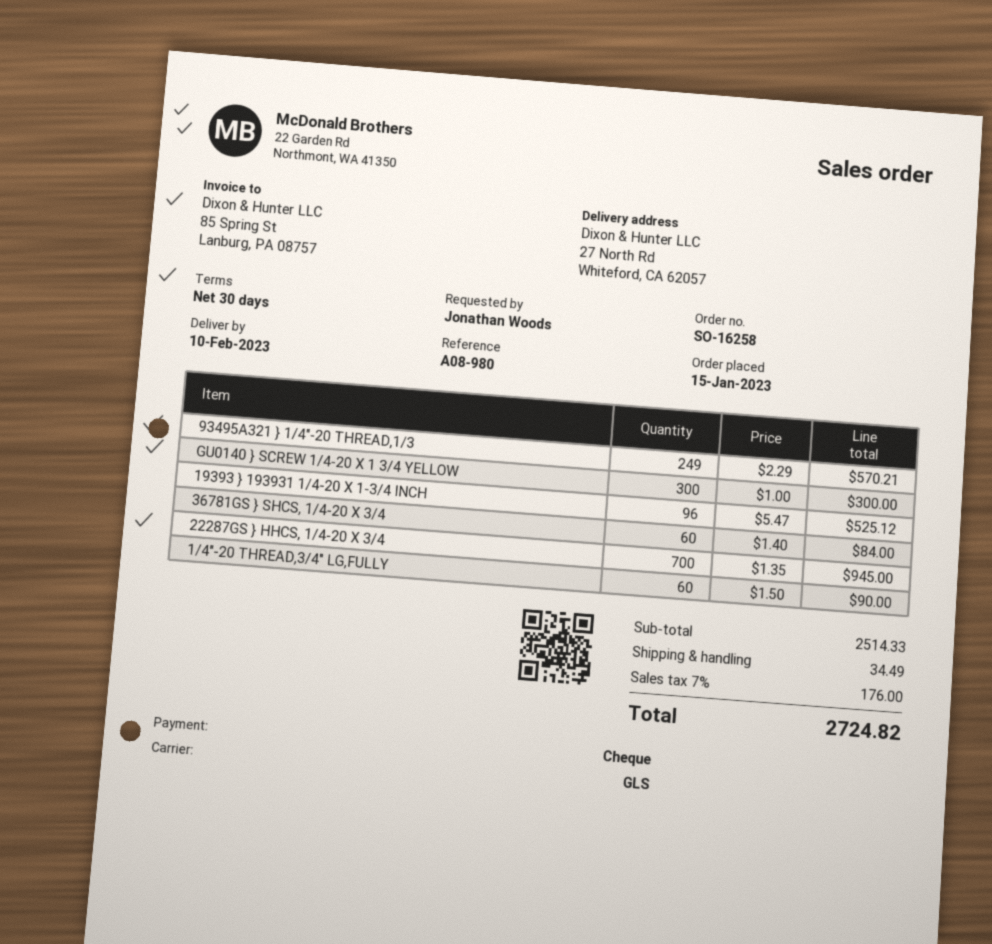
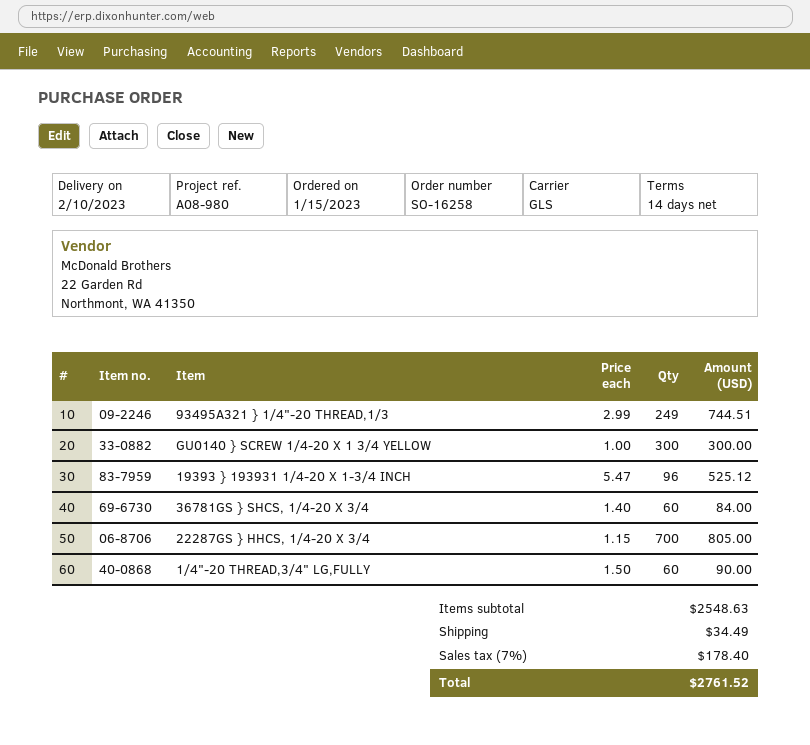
payment terms: 30 days -> 14 days
93495A321 } 1/4"-20 THREAD,1/3: 249 x 2.29 = 570.21 -> 249 x 2.99 = 744.51
22287GS } HHCS, 1/4-20 X 3/4: 700 x 1.35 = 945.00 -> 700 x 1.15 = 805.00
subtotal: 2514.33 -> 2548.63
tax: 7% = 176.00 -> 7% = 178.40
total: 2724.82 -> 2761.52

